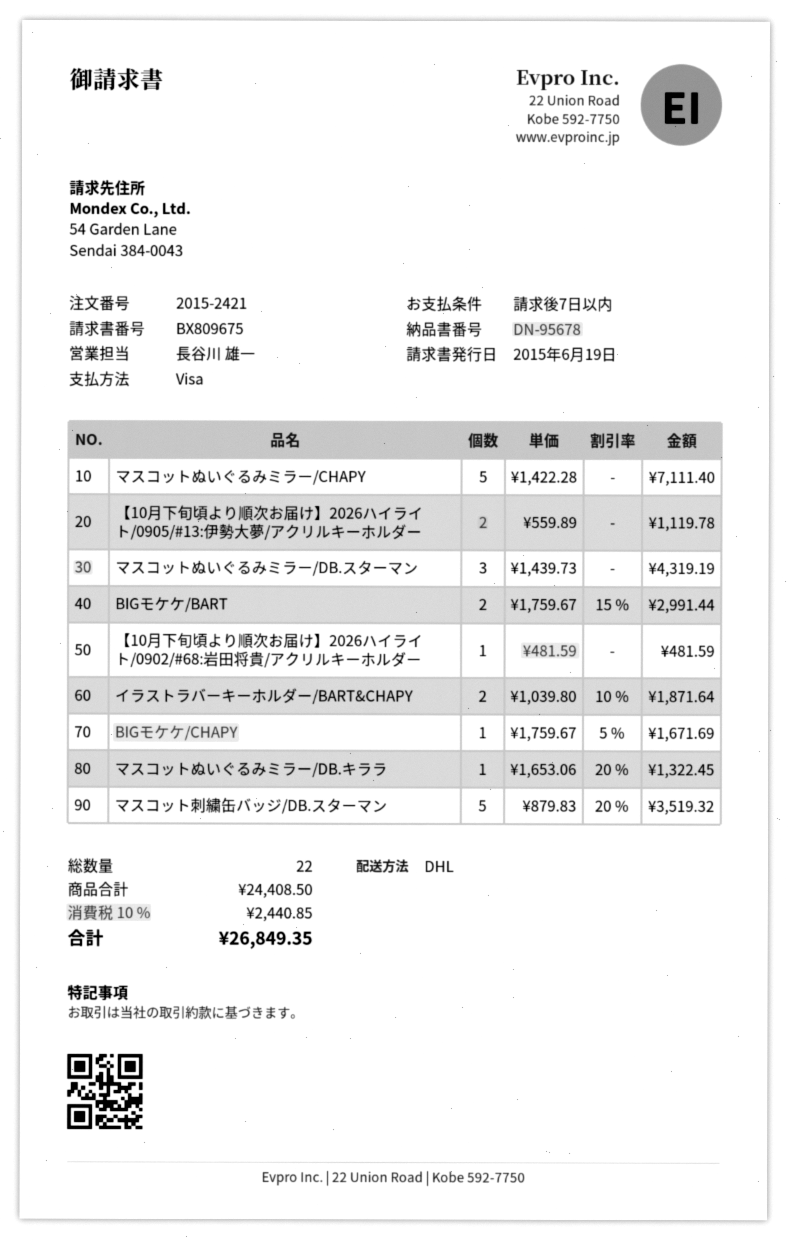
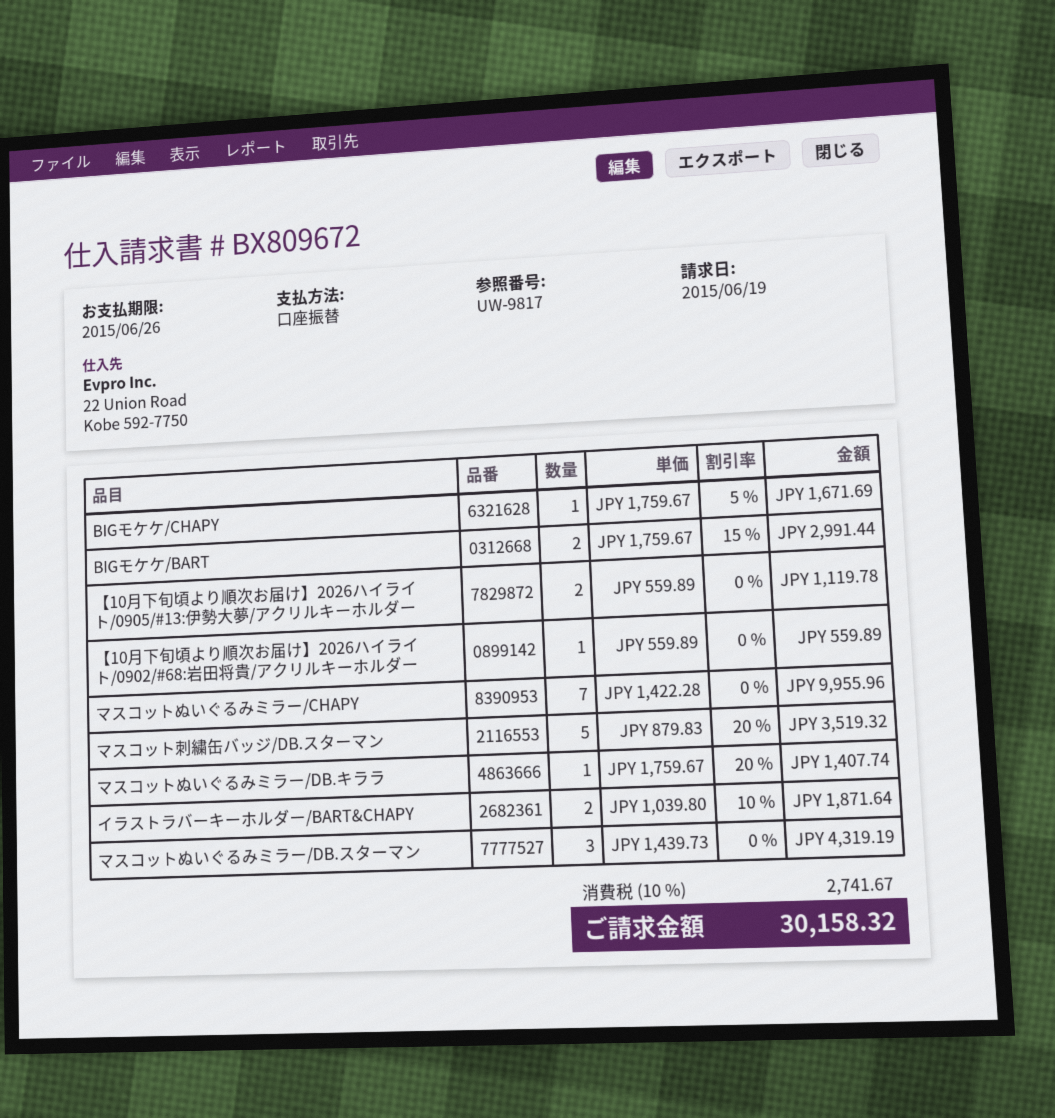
invoice number: BX809675 -> BX809672
payment method: Visa -> direct debit
マスコットぬいぐるみミラー/CHAPY: 5 x 1422.28 = 7111.40 -> 7 x 1422.28 = 9955.96
【10月下旬頃より順次お届け】2026ハイライト/0902/#68:岩田将貴/アクリルキーホルダー: 1 x 481.59 = 481.59 -> 1 x 559.89 = 559.89
マスコットぬいぐるみミラー/DB.キララ: 1 x 1653.06 - 20% = 1322.45 -> 1 x 1759.67 - 20% = 1407.74
tax: 10% = 2440.85 -> 10% = 2741.67
total: 26849.35 -> 30158.32

